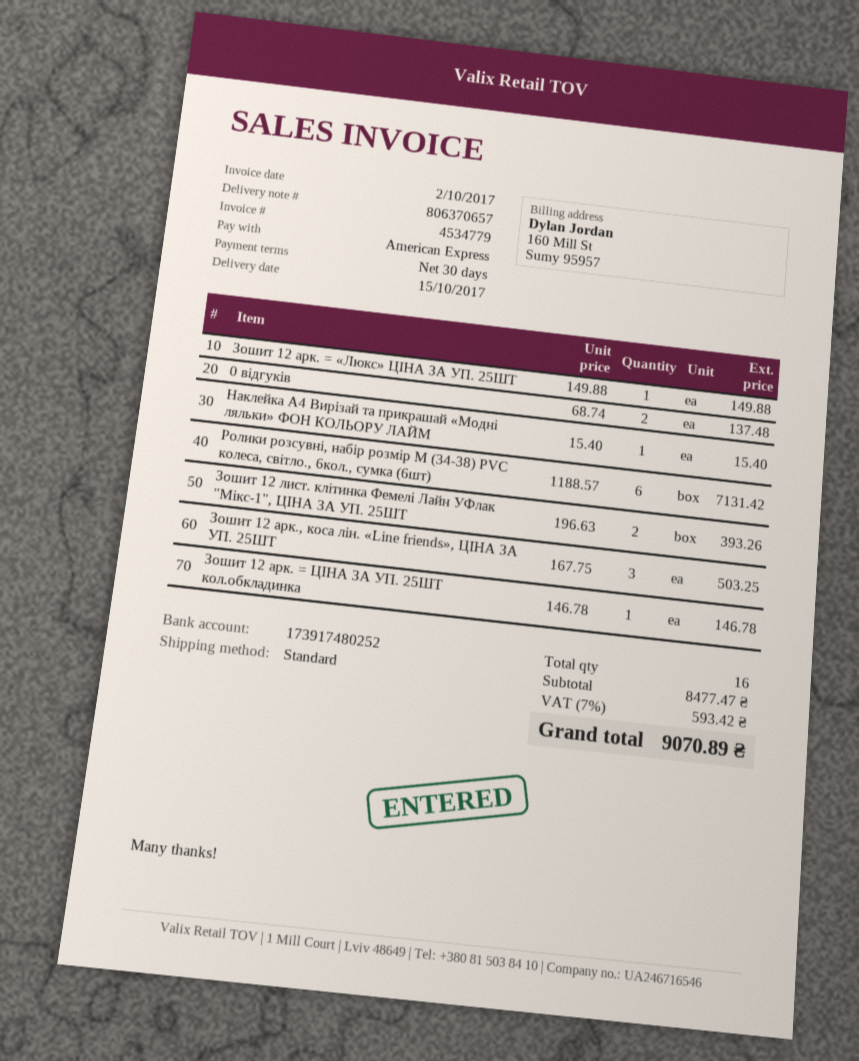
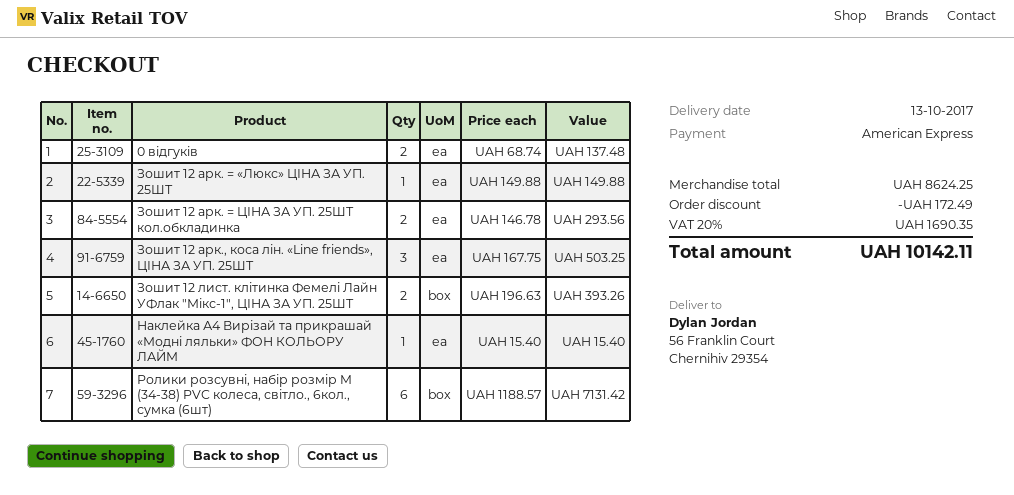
delivery date: 2017-10-15 -> 2017-10-13
Зошит 12 арк. = ЦІНА ЗА УП. 25ШТ кол.обкладинка: 1 x 146.78 = 146.78 -> 2 x 146.78 = 293.56
subtotal: 8477.47 -> 8624.25
discount: none -> 172.49
tax: 7% = 593.42 -> 20% = 1690.35
total: 9070.89 -> 10142.11

